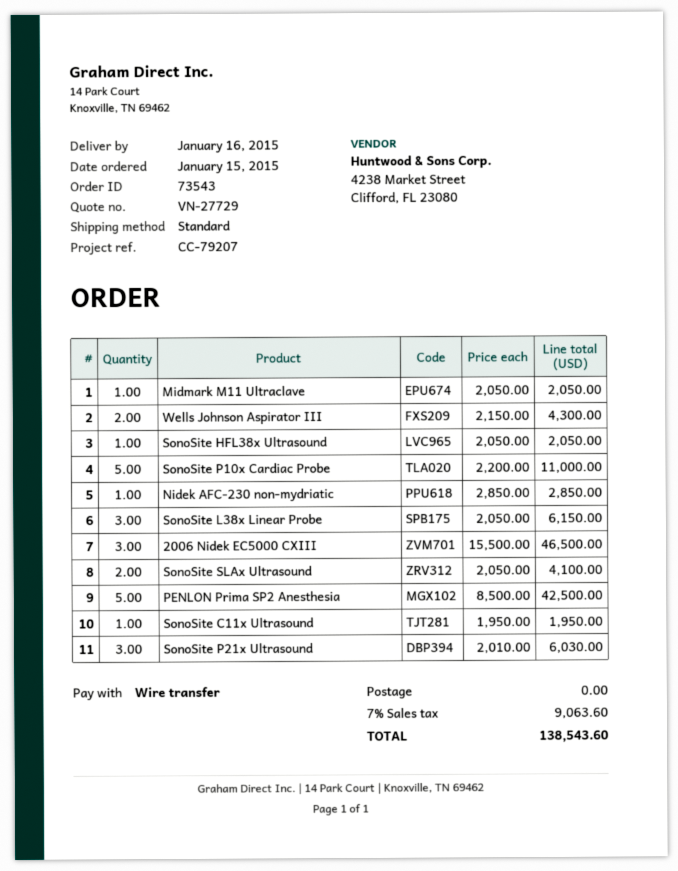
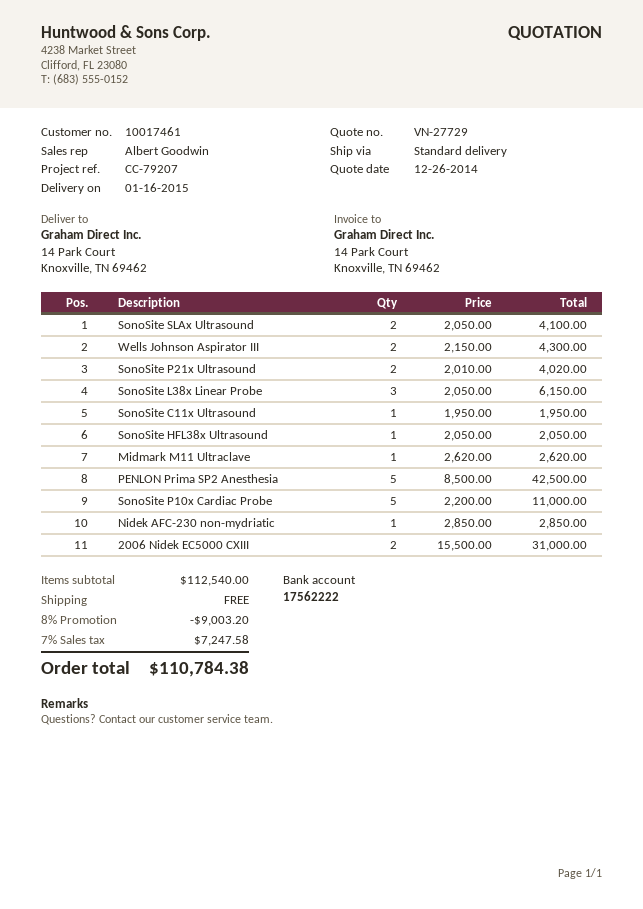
Midmark M11 Ultraclave: 1 x 2050.00 = 2050.00 -> 1 x 2620.00 = 2620.00
2006 Nidek EC5000 CXIII: 3 x 15500.00 = 46500.00 -> 2 x 15500.00 = 31000.00
SonoSite P21x Ultrasound: 3 x 2010.00 = 6030.00 -> 2 x 2010.00 = 4020.00
discount: none -> 8% = 9003.20
tax: 7% = 9063.60 -> 7% = 7247.58
total: 138543.60 -> 110784.38

